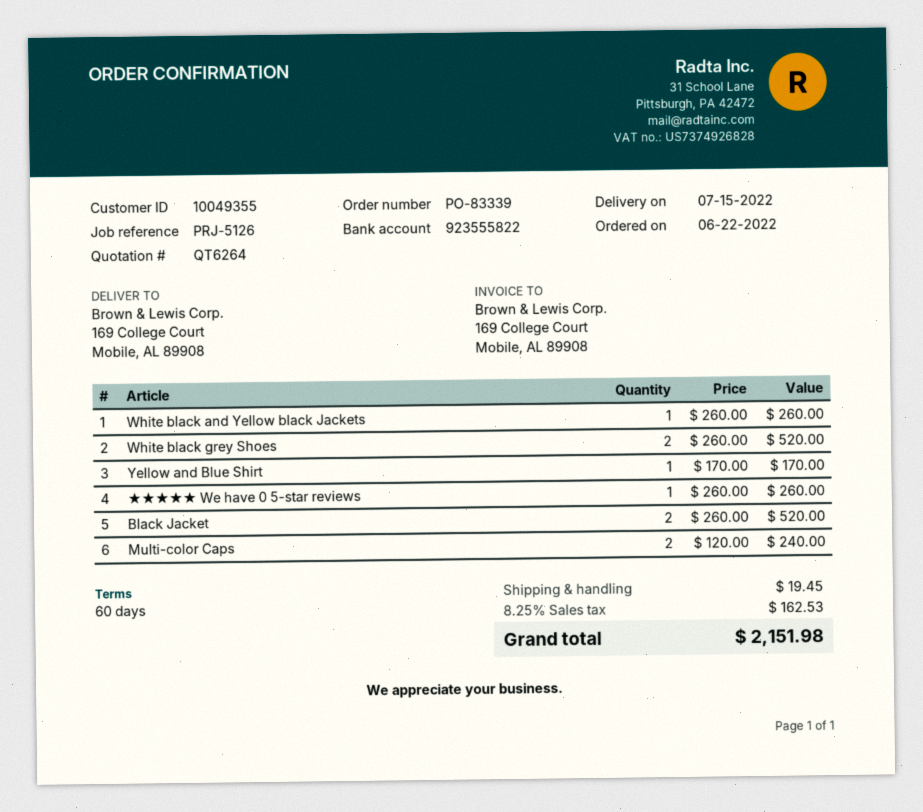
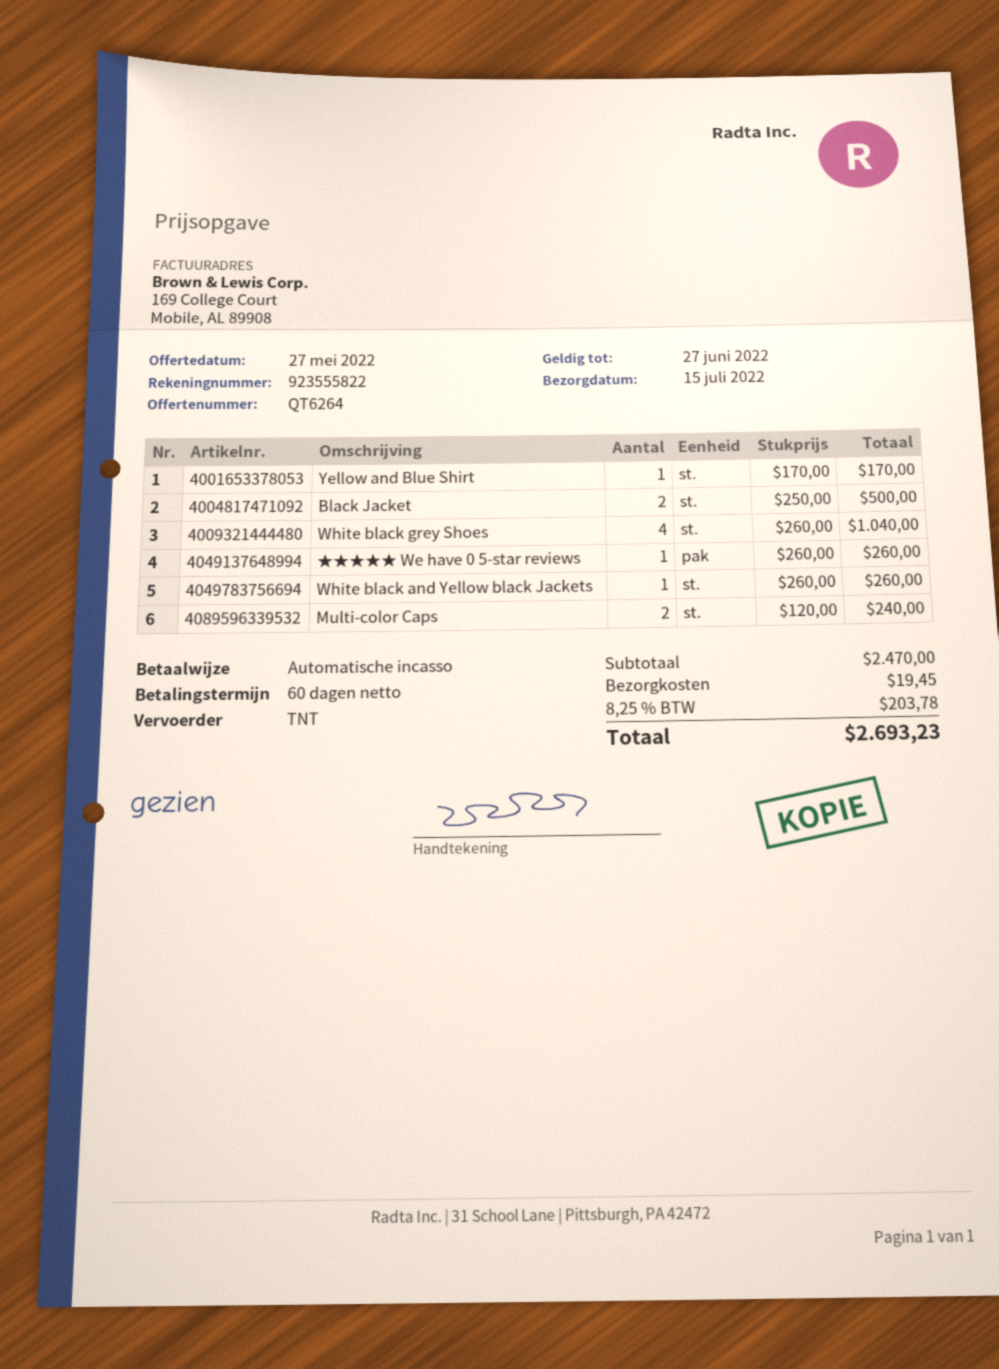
White black grey Shoes: 2 x 260.00 = 520.00 -> 4 x 260.00 = 1040.00
Black Jacket: 2 x 260.00 = 520.00 -> 2 x 250.00 = 500.00
tax: 8.25% = 162.53 -> 8.25% = 203.78
total: 2151.98 -> 2693.23

